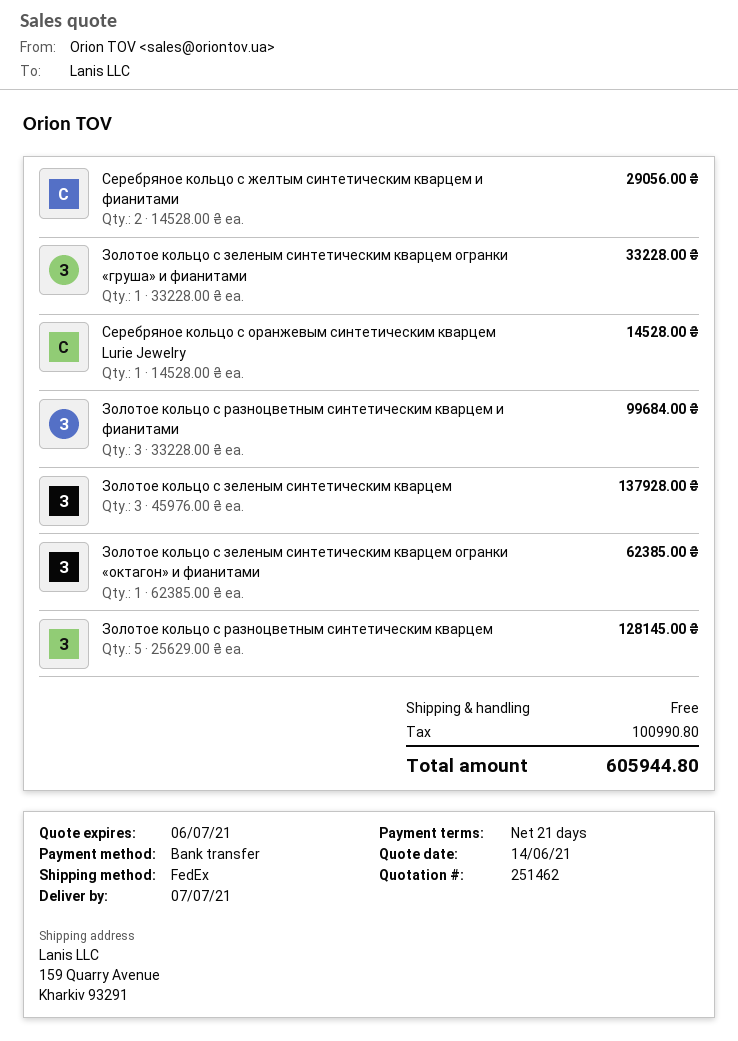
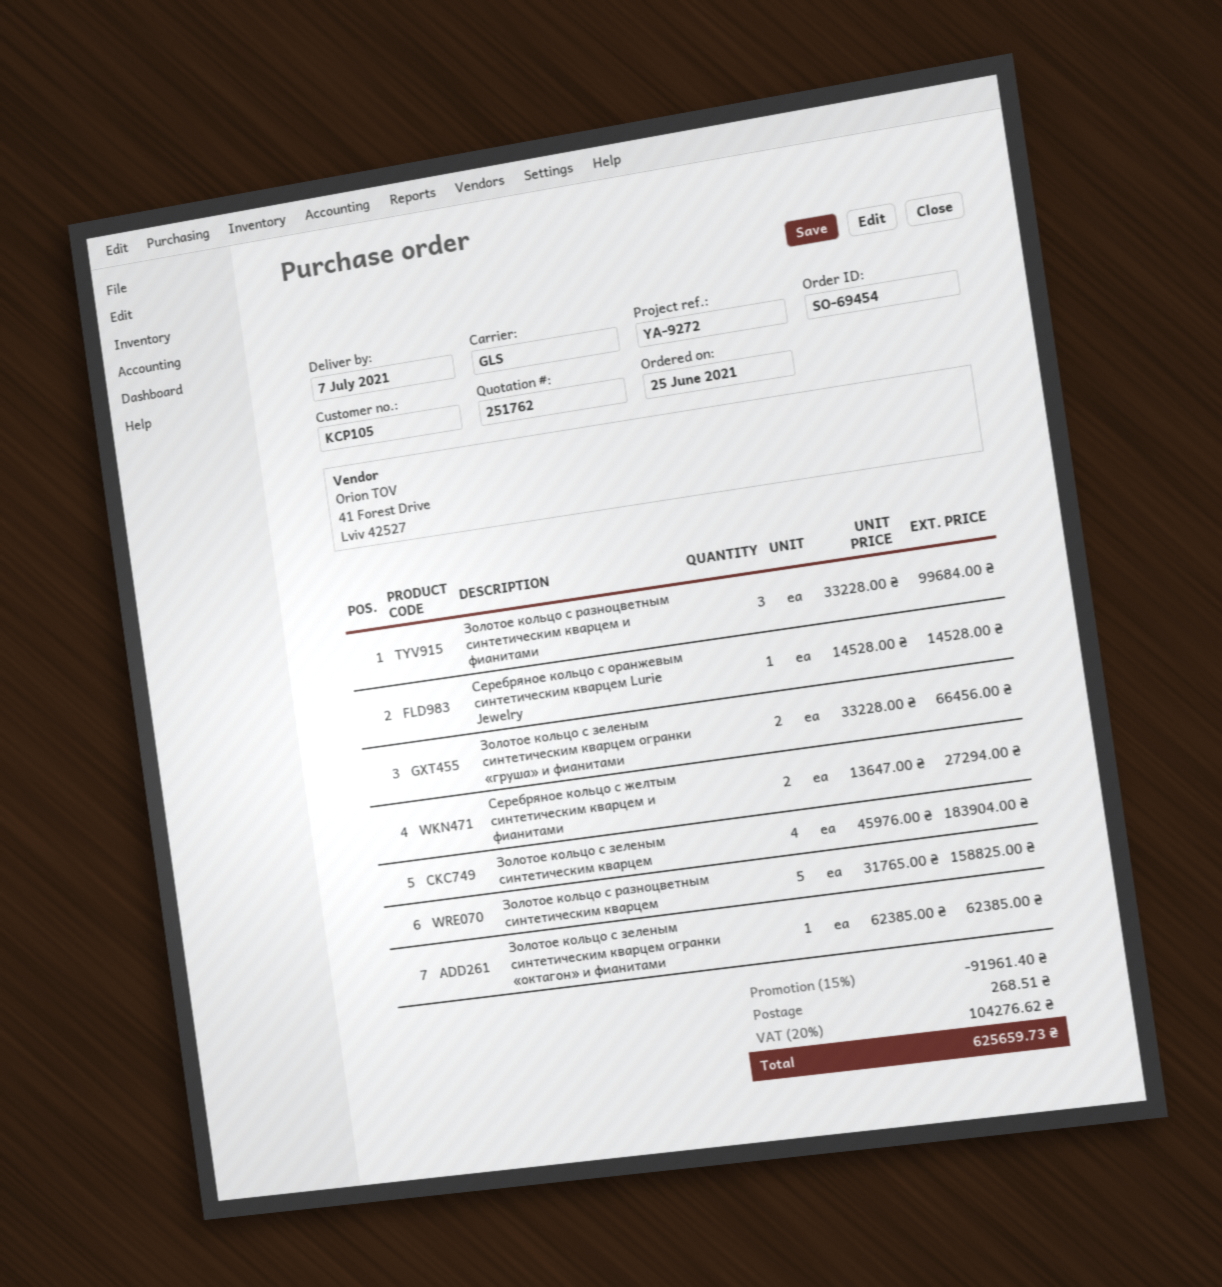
quote number: 251462 -> 251762
shipping method: FedEx -> GLS
Серебряное кольцо с желтым синтетическим кварцем и фианитами: 2 x 14528.00 = 29056.00 -> 2 x 13647.00 = 27294.00
Золотое кольцо с зеленым синтетическим кварцем огранки «груша» и фианитами: 1 x 33228.00 = 33228.00 -> 2 x 33228.00 = 66456.00
Золотое кольцо с зеленым синтетическим кварцем: 3 x 45976.00 = 137928.00 -> 4 x 45976.00 = 183904.00
Золотое кольцо с разноцветным синтетическим кварцем: 5 x 25629.00 = 128145.00 -> 5 x 31765.00 = 158825.00
discount: none -> 15% = 91961.40
shipping: 0.00 -> 268.51
tax: 100990.80 -> 104276.62
total: 605944.80 -> 625659.73

